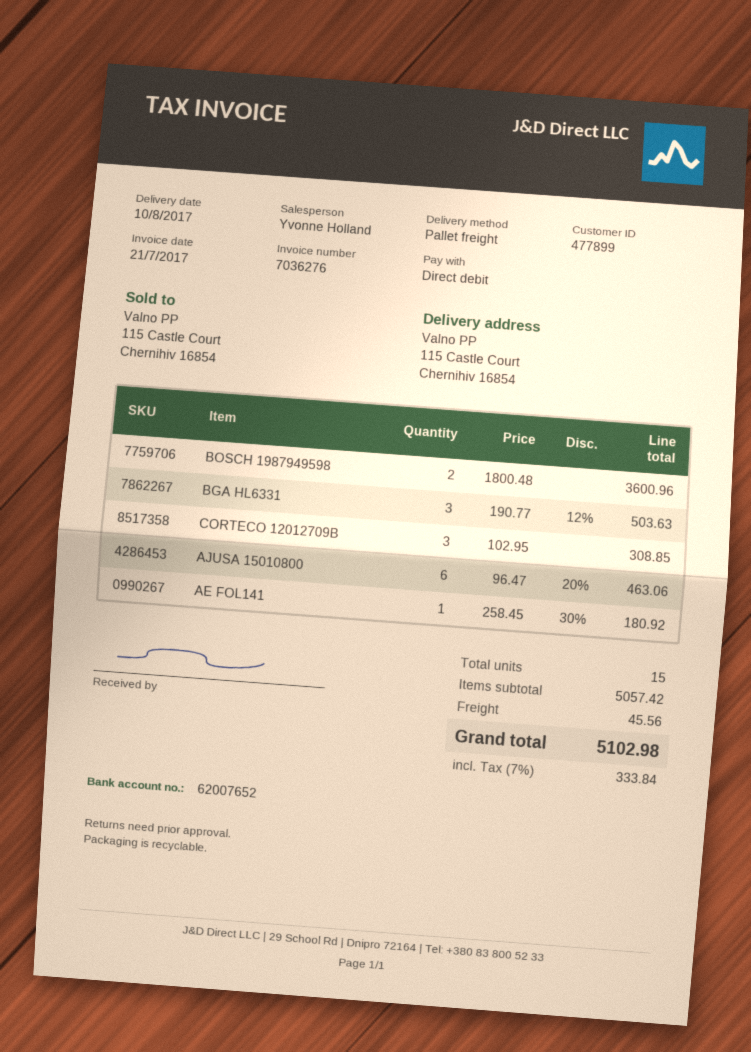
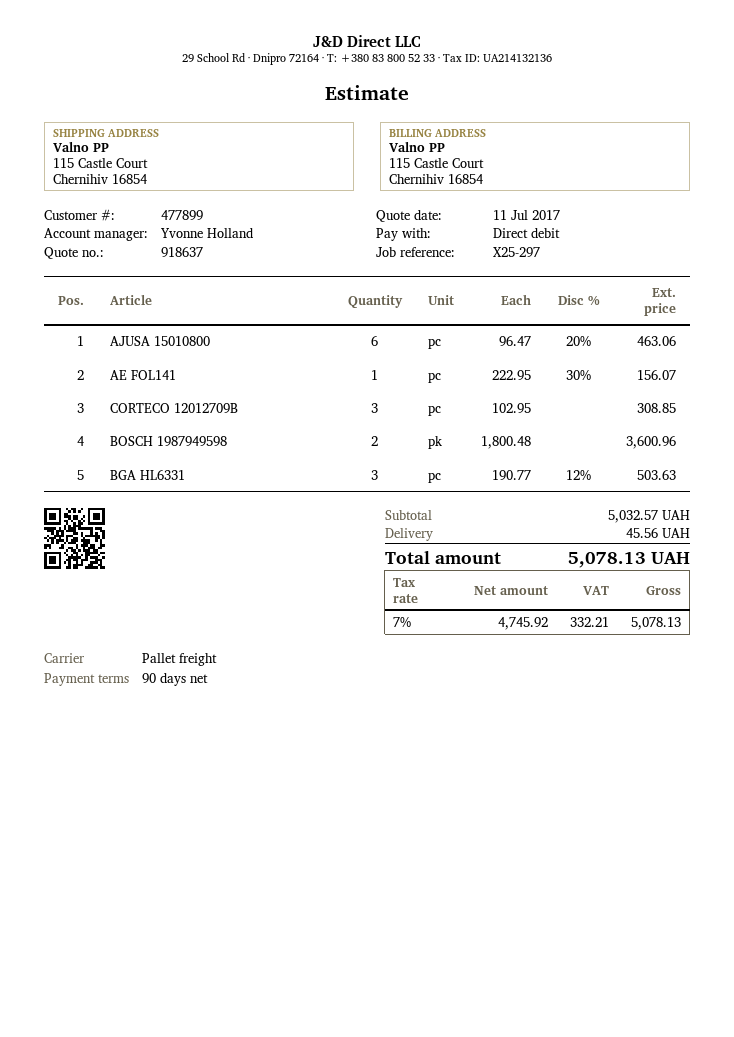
AE FOL141: 1 x 258.45 - 30% = 180.92 -> 1 x 222.95 - 30% = 156.07
subtotal: 5057.42 -> 5032.57
tax: 7% = 333.84 -> 7% = 332.21
total: 5102.98 -> 5078.13

